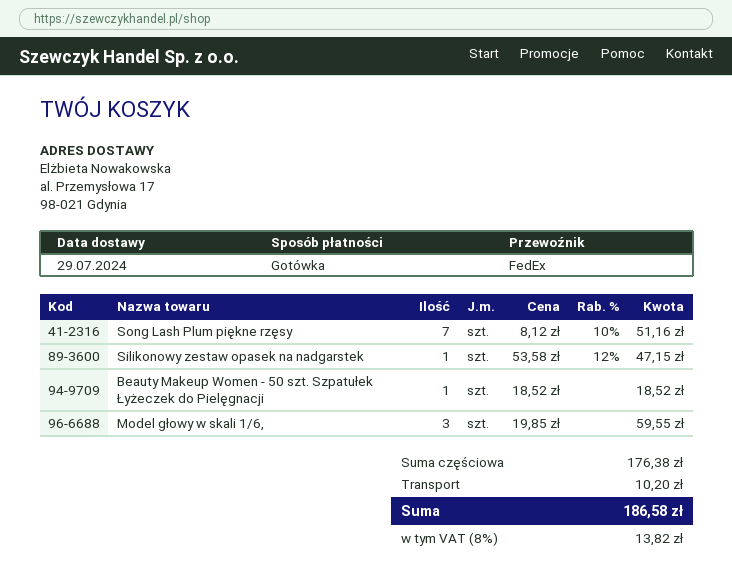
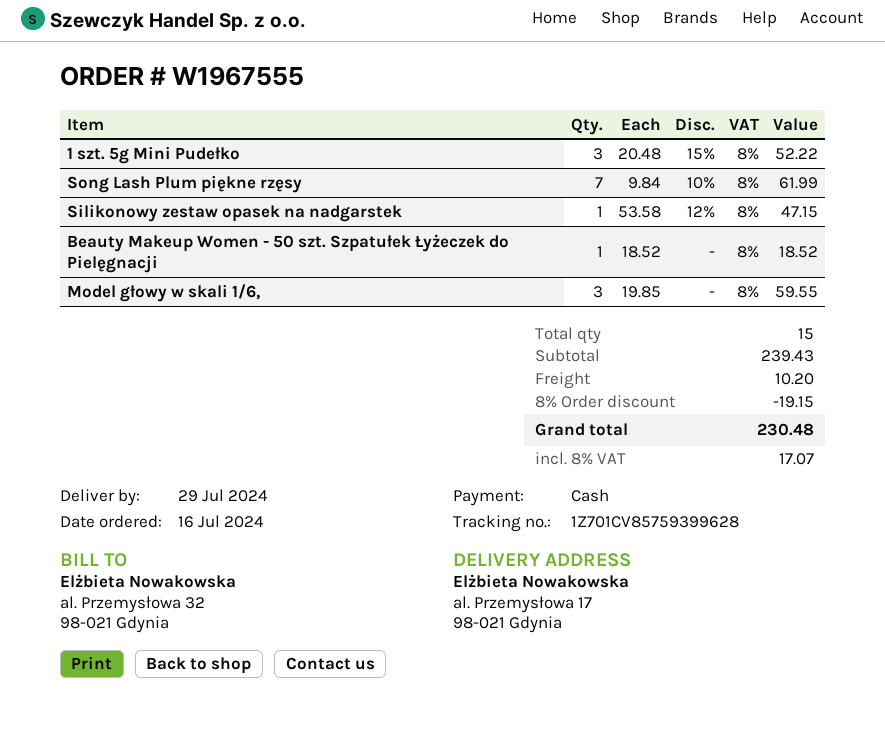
Song Lash Plum piękne rzęsy: 7 x 8.12 - 10% = 51.16 -> 7 x 9.84 - 10% = 61.99
1 szt. 5g Mini Pudełko: none -> 3 x 20.48 - 15% = 52.22
subtotal: 176.38 -> 239.43
discount: none -> 8% = 19.15
tax: 8% = 13.82 -> 8% = 17.07
total: 186.58 -> 230.48

